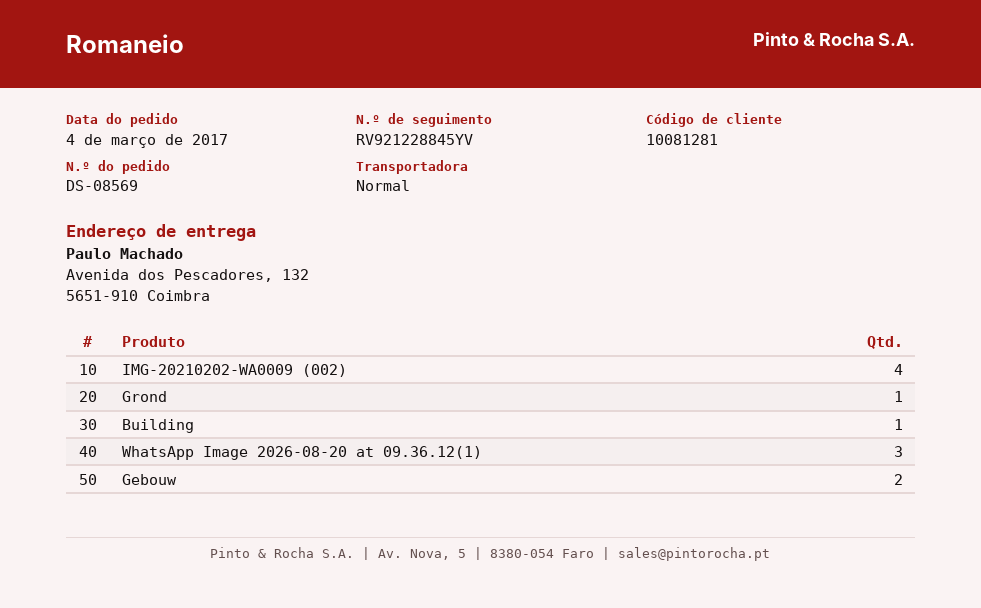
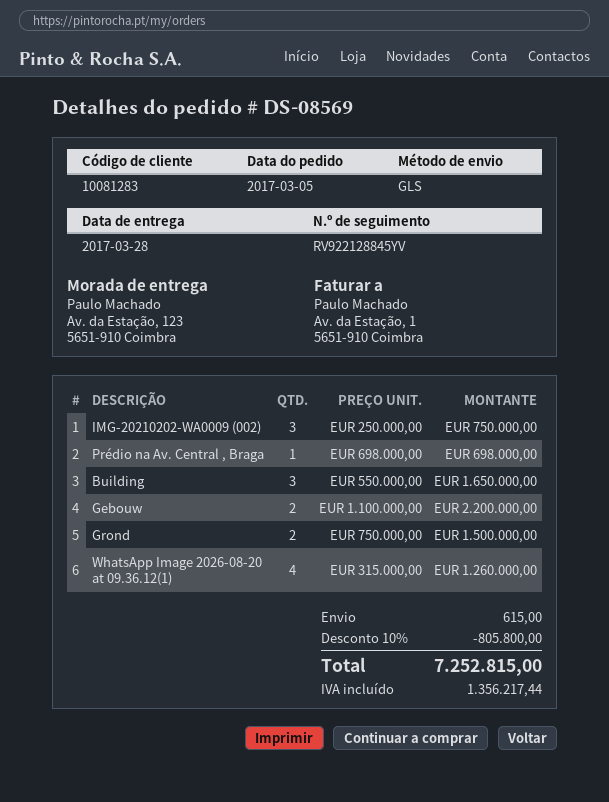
order date: 2017-03-04 -> 2017-03-05
customer number: 10081281 -> 10081283
shipping method: standard -> GLS
tracking number: RV921228845YV -> RV922128845YV
ship to: Avenida dos Pescadores, 132, 5651-910 Coimbra -> Av. da Estação, 123, 5651-910 Coimbra
IMG-20210202-WA0009 (002): 4 -> 3
Grond: 1 -> 2
Building: 1 -> 3
WhatsApp Image 2026-08-20 at 09.36.12(1): 3 -> 4
Prédio na Av. Central , Braga: none -> 1

